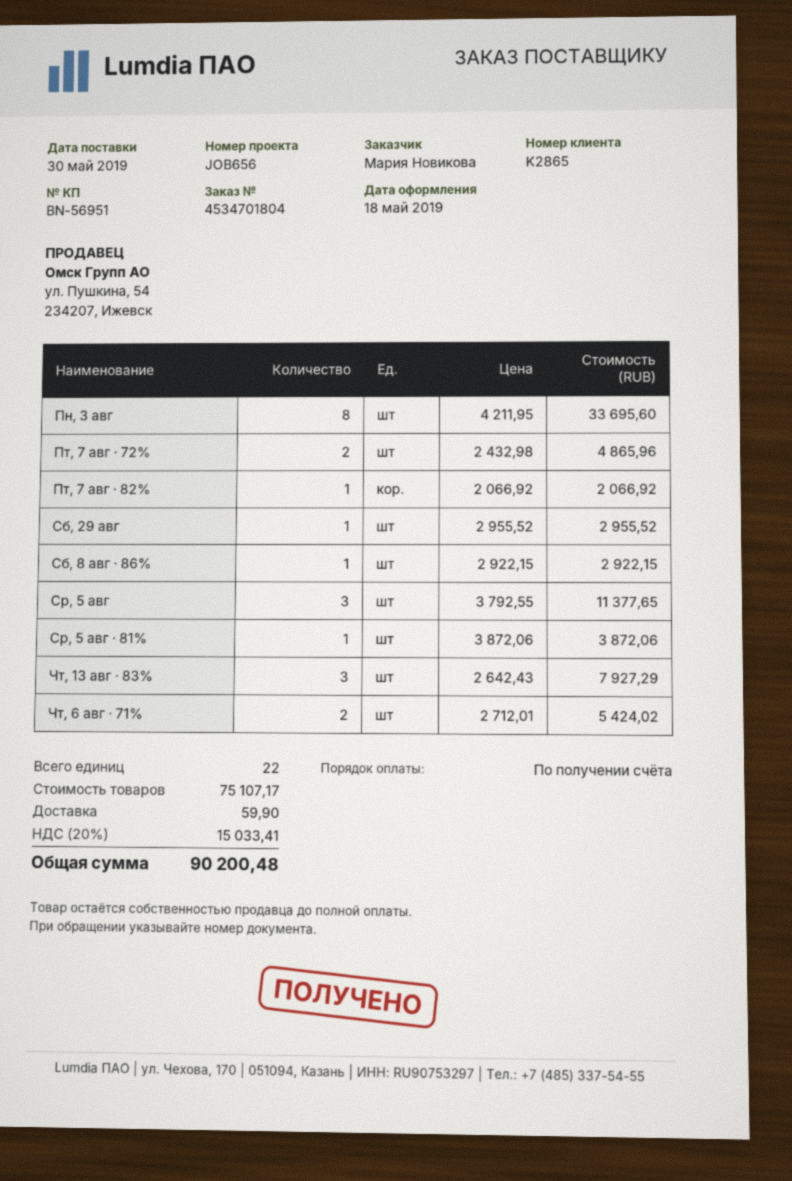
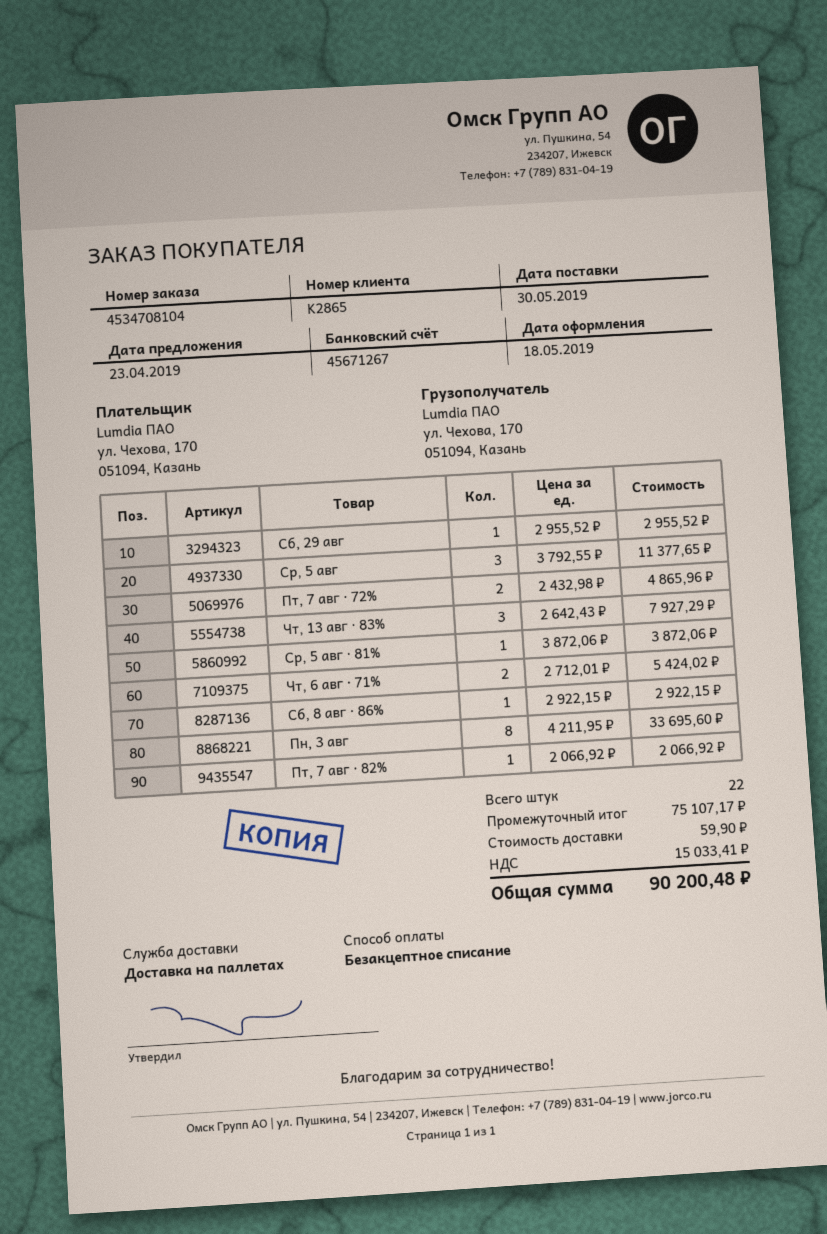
order number: 4534701804 -> 4534708104

